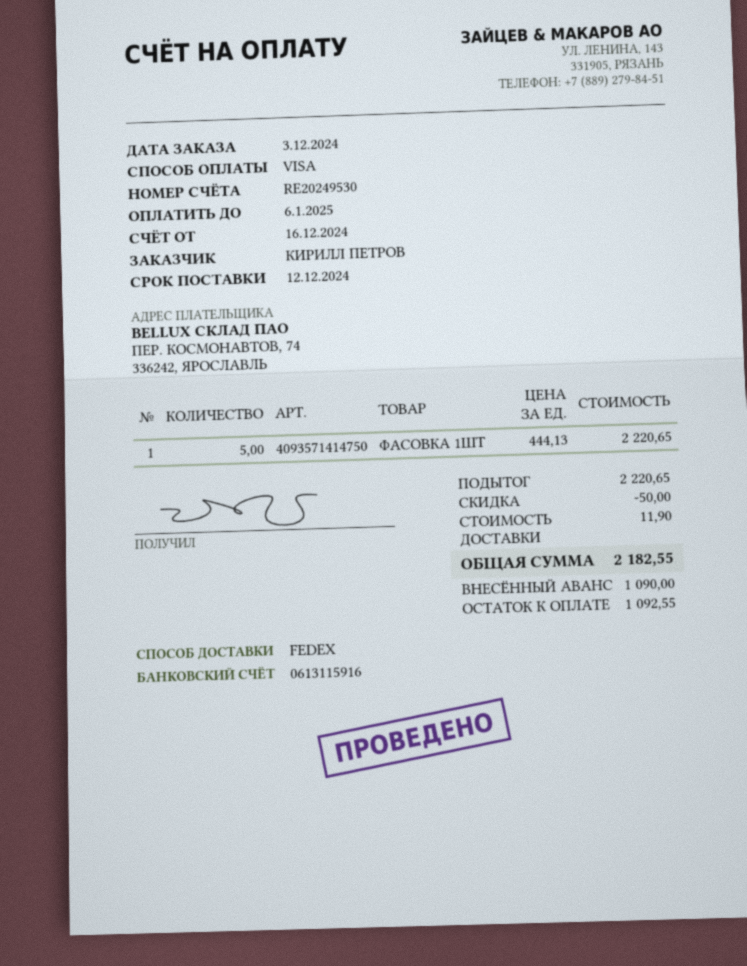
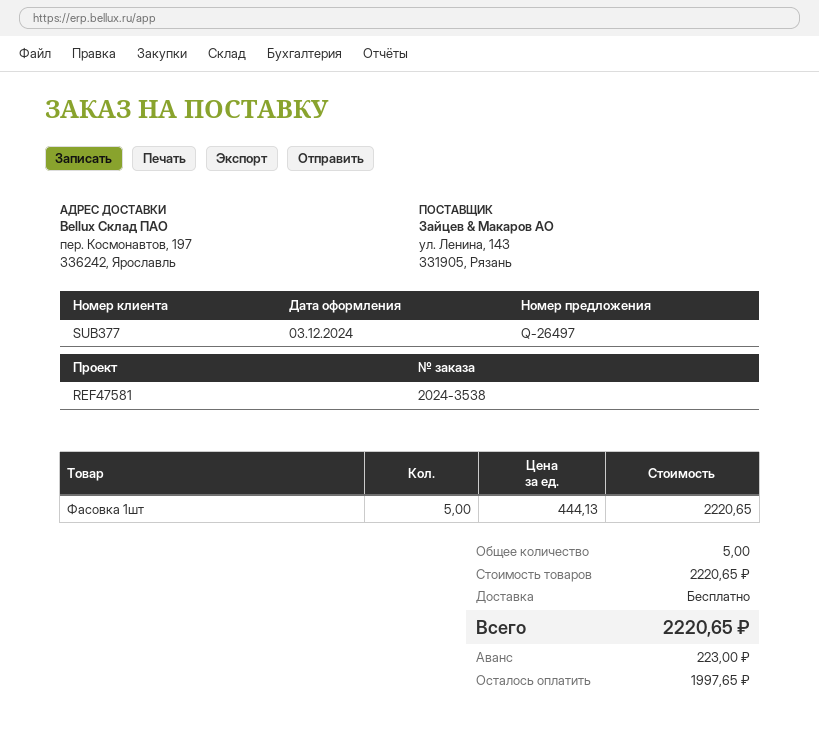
discount: 50.00 -> none
shipping: 11.90 -> 0.00
total: 2182.55 -> 2220.65
deposit: 1090.00 -> 223.00
balance: 1092.55 -> 1997.65

